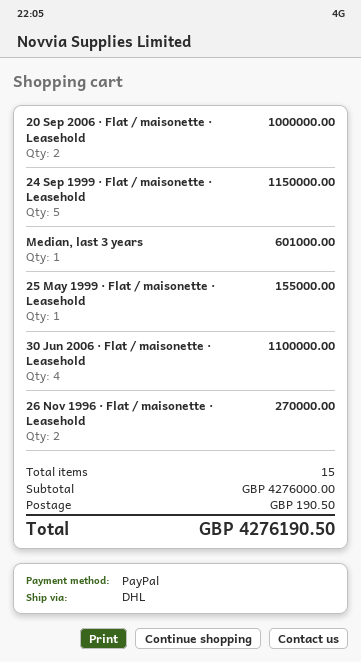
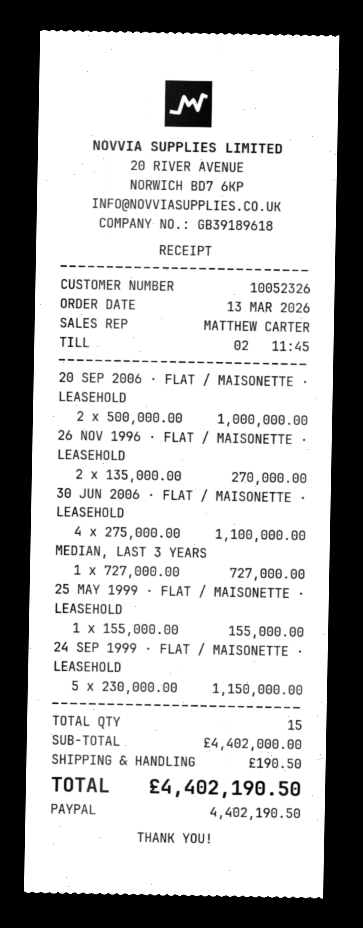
Median, last 3 years: 1 for 601000.00 -> 1 for 727000.00
subtotal: 4276000.00 -> 4402000.00
total: 4276190.50 -> 4402190.50

